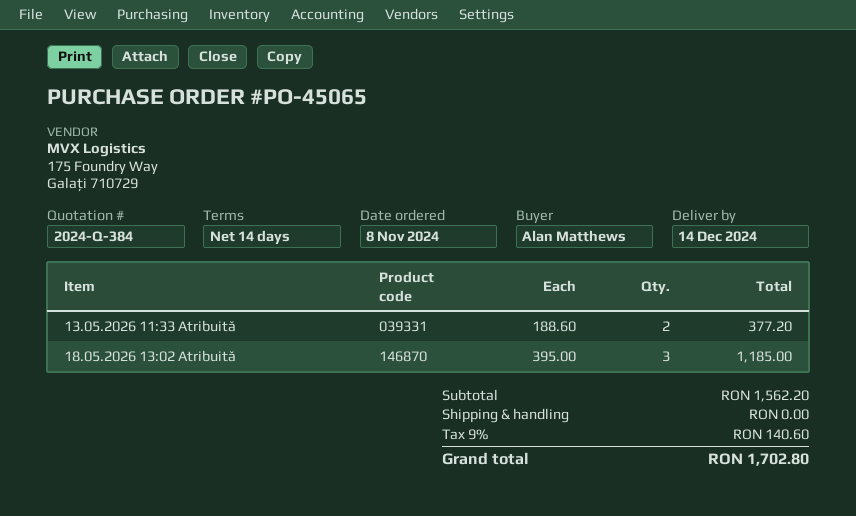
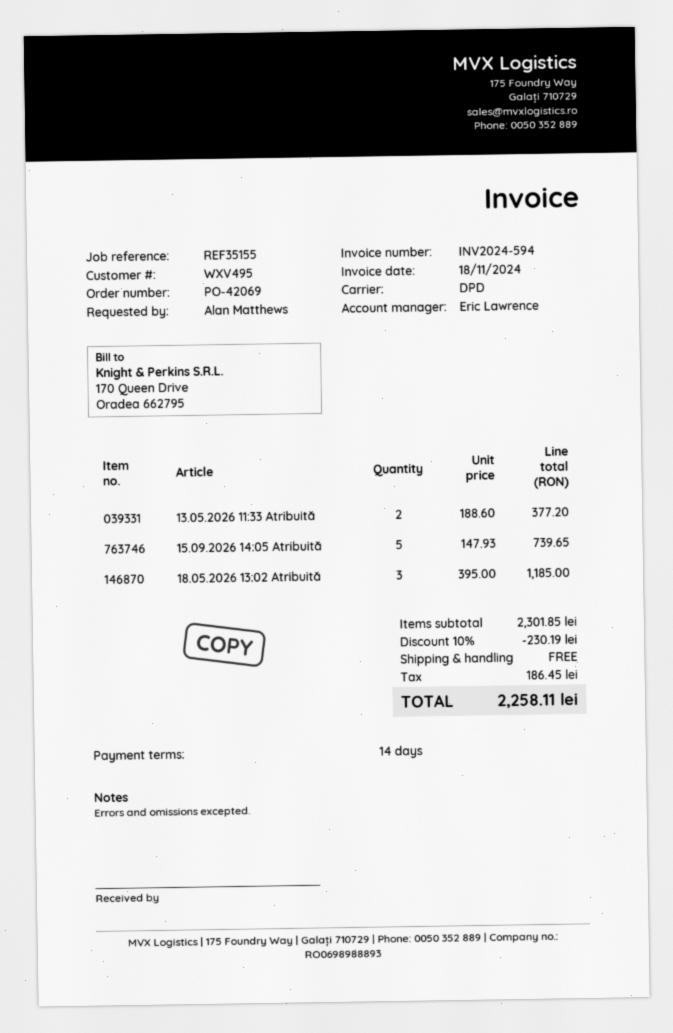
order number: PO-45065 -> PO-42069
15.09.2026 14:05 Atribuită: none -> 5 x 147.93 = 739.65
subtotal: 1562.20 -> 2301.85
discount: none -> 10% = 230.19
tax: 140.60 -> 186.45
total: 1702.80 -> 2258.11

